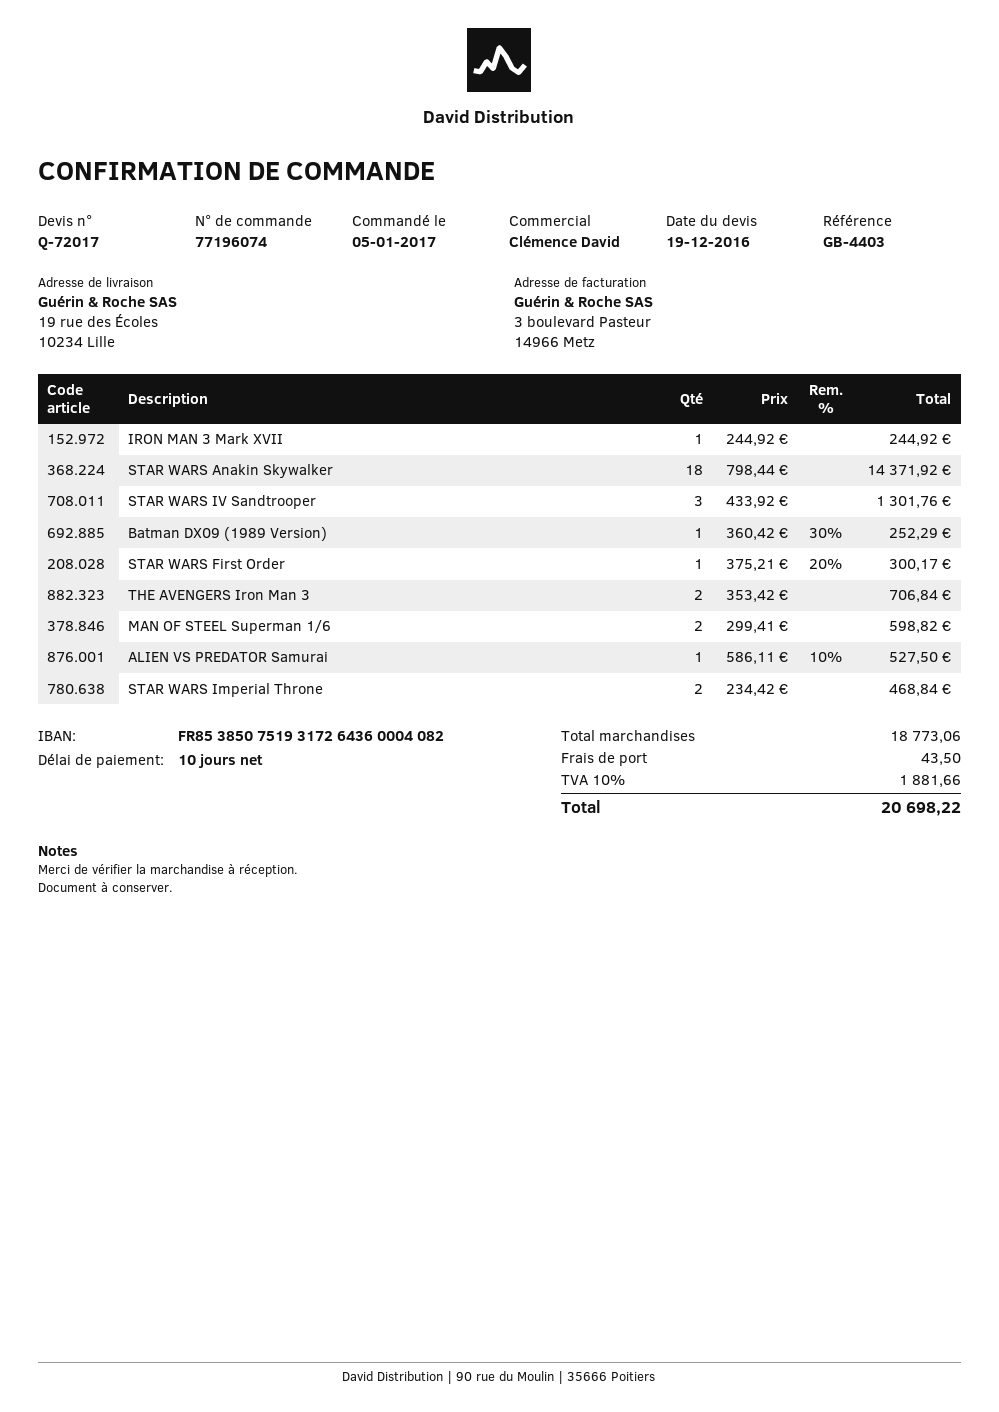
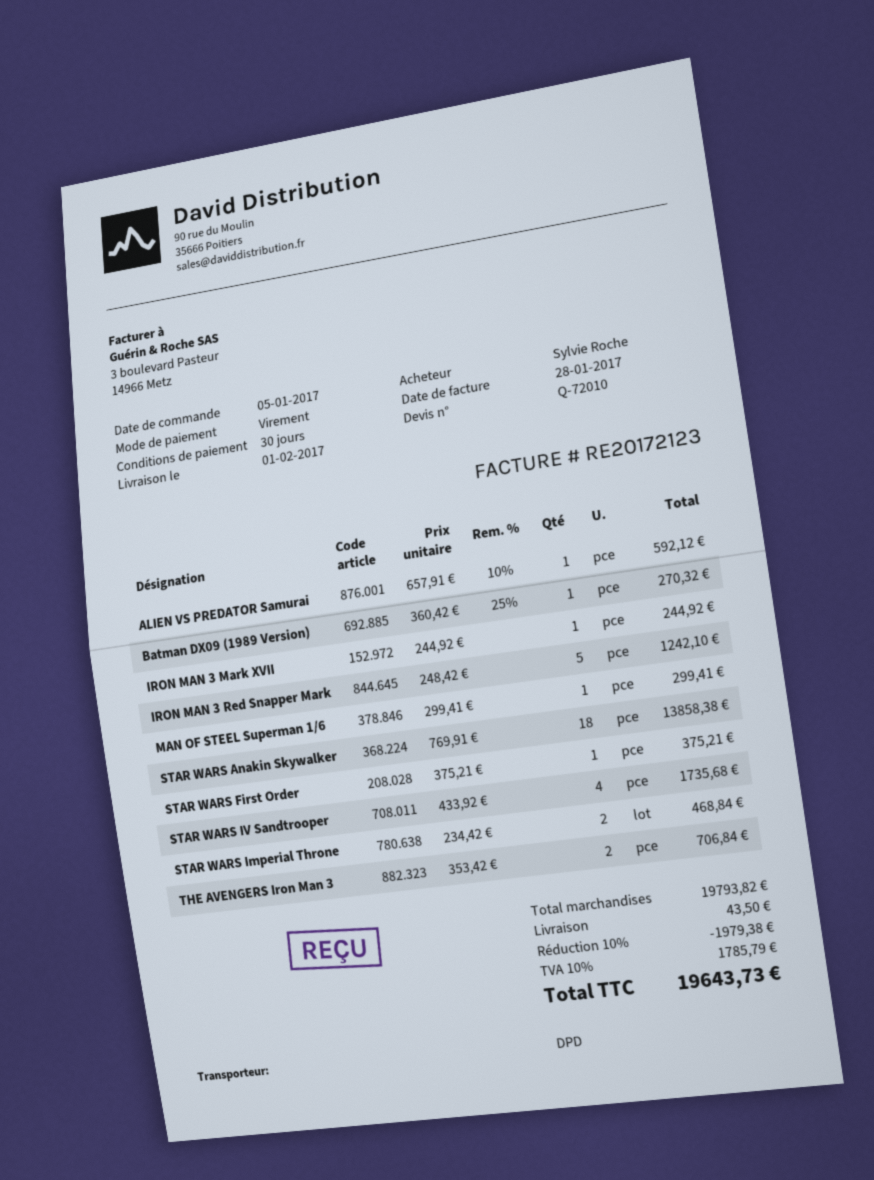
quote number: Q-72017 -> Q-72010
payment terms: 10 days -> 30 days
STAR WARS Anakin Skywalker: 18 x 798.44 = 14371.92 -> 18 x 769.91 = 13858.38
STAR WARS IV Sandtrooper: 3 x 433.92 = 1301.76 -> 4 x 433.92 = 1735.68
Batman DX09 (1989 Version): 1 x 360.42 - 30% = 252.29 -> 1 x 360.42 - 25% = 270.32
STAR WARS First Order: 1 x 375.21 - 20% = 300.17 -> 1 x 375.21 = 375.21
MAN OF STEEL Superman 1/6: 2 x 299.41 = 598.82 -> 1 x 299.41 = 299.41
ALIEN VS PREDATOR Samurai: 1 x 586.11 - 10% = 527.50 -> 1 x 657.91 - 10% = 592.12
IRON MAN 3 Red Snapper Mark: none -> 5 x 248.42 = 1242.10
subtotal: 18773.06 -> 19793.82
discount: none -> 10% = 1979.38
tax: 10% = 1881.66 -> 10% = 1785.79
total: 20698.22 -> 19643.73

